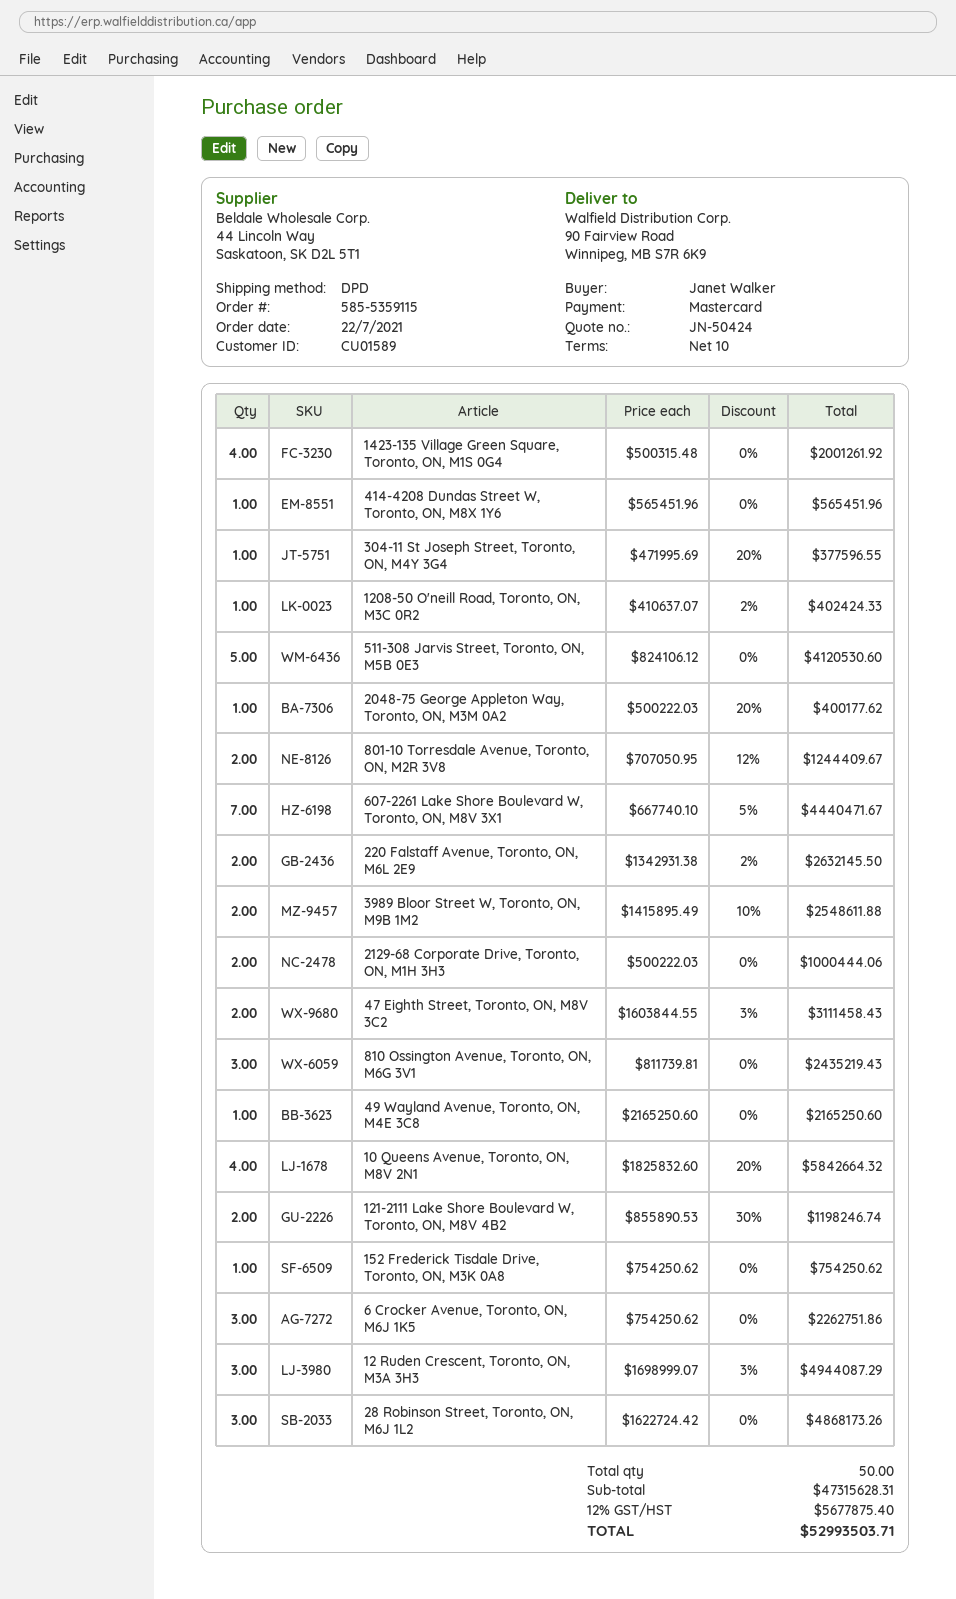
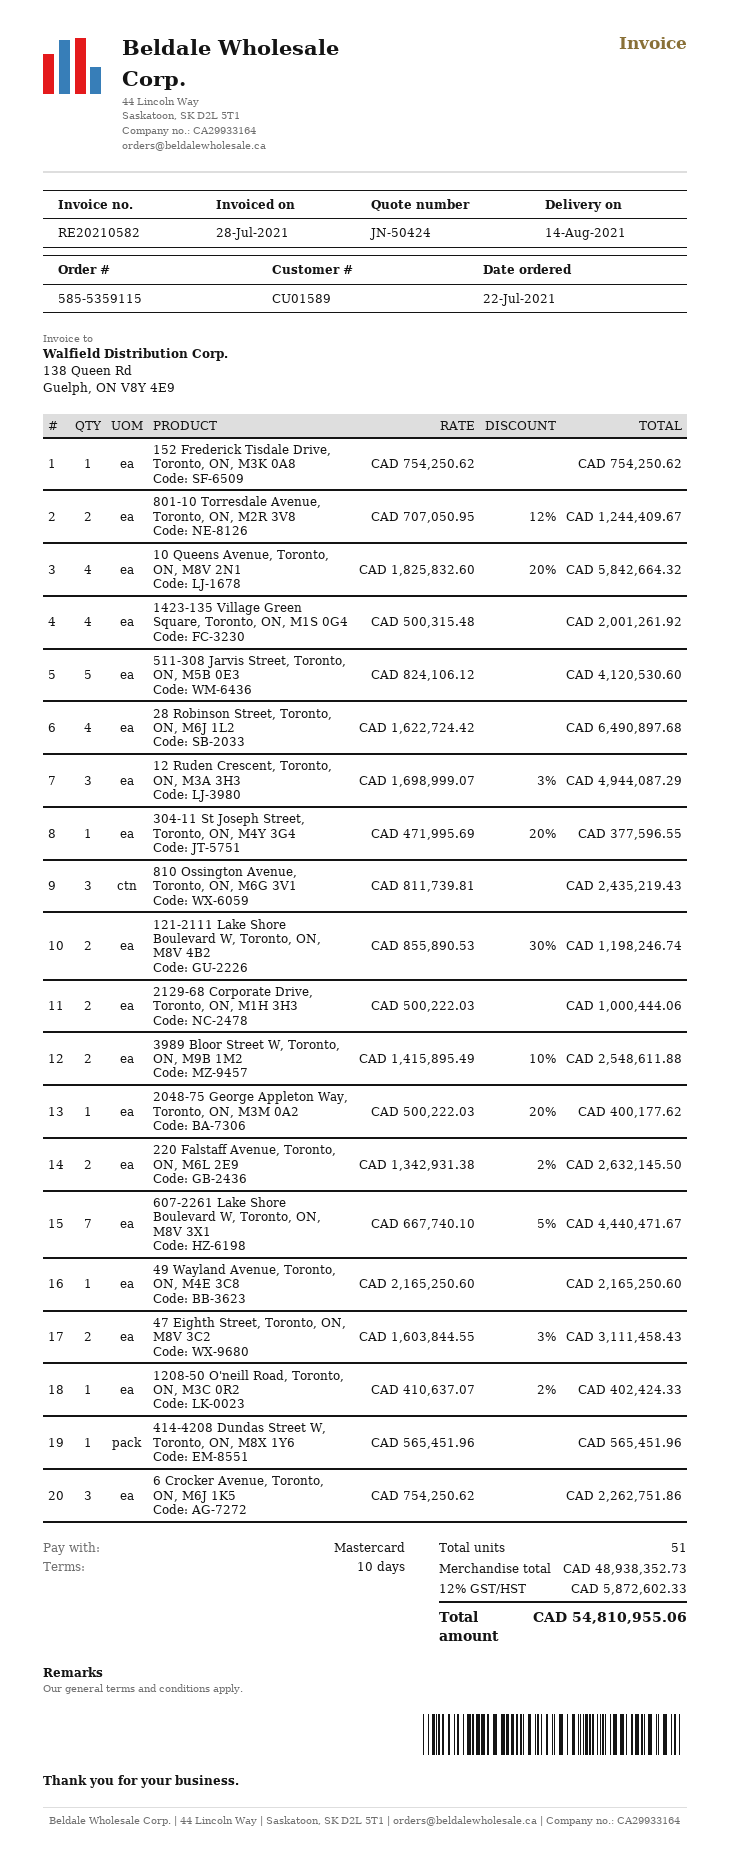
28 Robinson Street, Toronto, ON, M6J 1L2: 3 x 1622724.42 = 4868173.26 -> 4 x 1622724.42 = 6490897.68
total quantity: 50 -> 51
subtotal: 47315628.31 -> 48938352.73
tax: 12% = 5677875.40 -> 12% = 5872602.33
total: 52993503.71 -> 54810955.06

